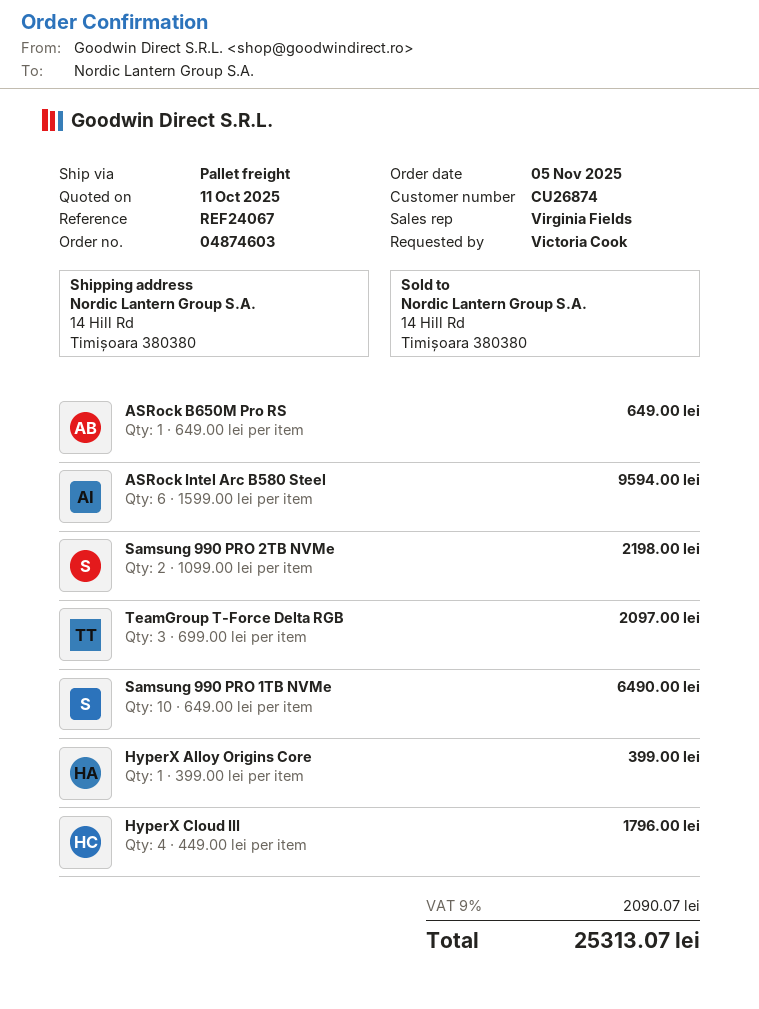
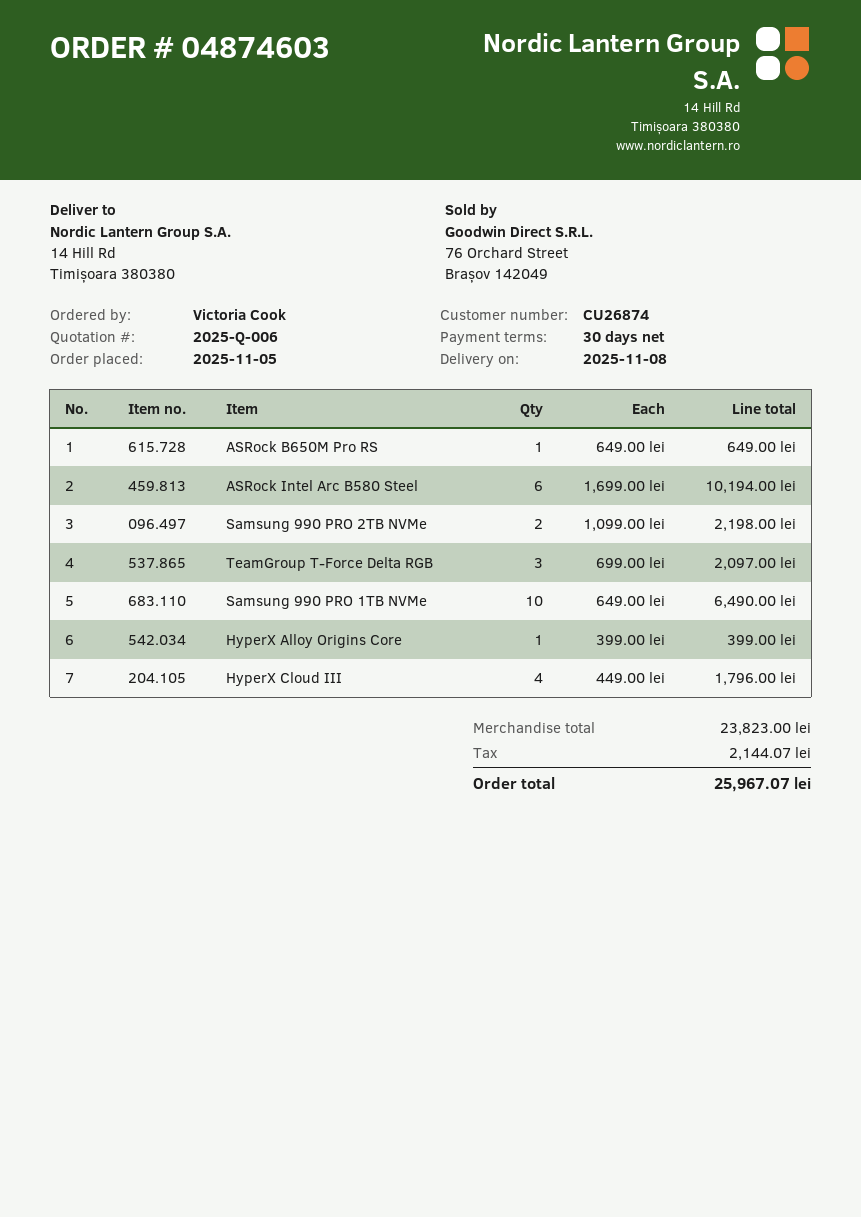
ASRock Intel Arc B580 Steel: 6 x 1599.00 = 9594.00 -> 6 x 1699.00 = 10194.00
tax: 2090.07 -> 2144.07
total: 25313.07 -> 25967.07

